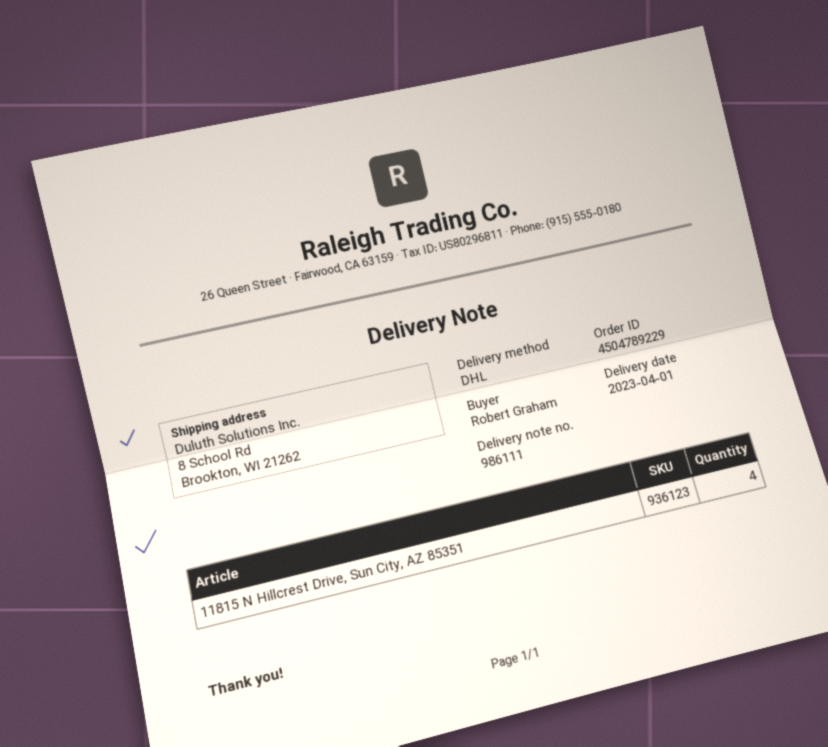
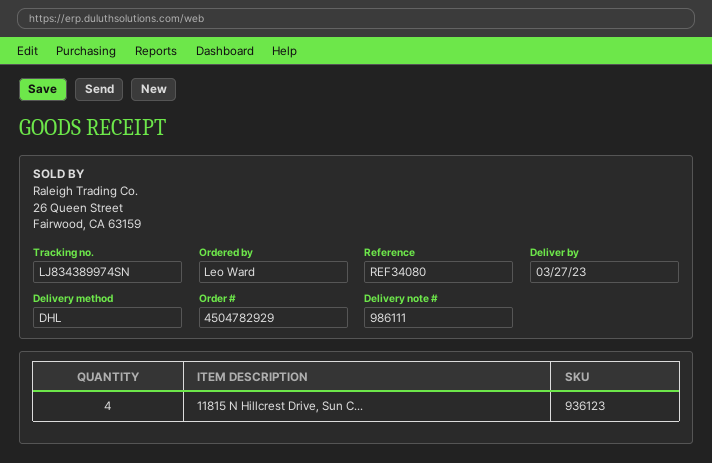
order number: 4504789229 -> 4504782929
delivery date: 2023-04-01 -> 2023-03-27
ordered by: Robert Graham -> Leo Ward

